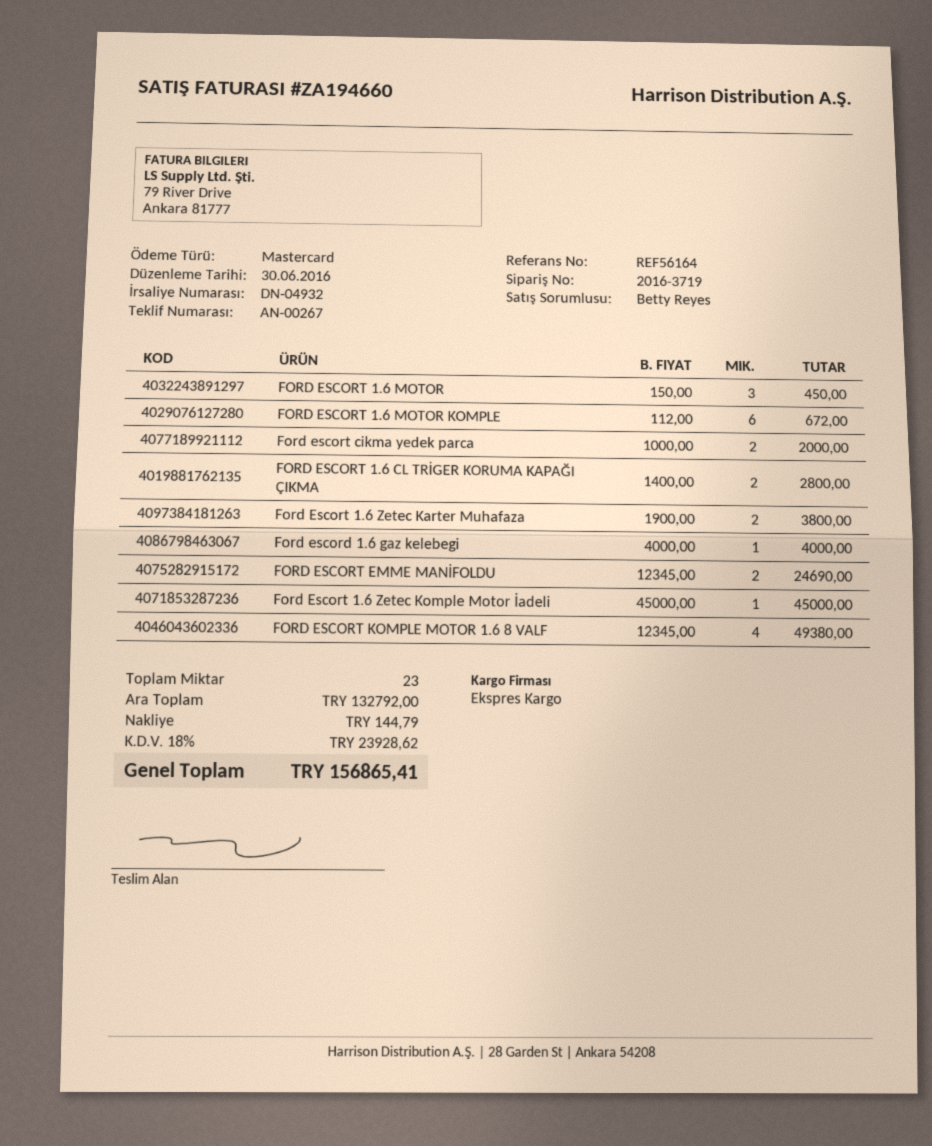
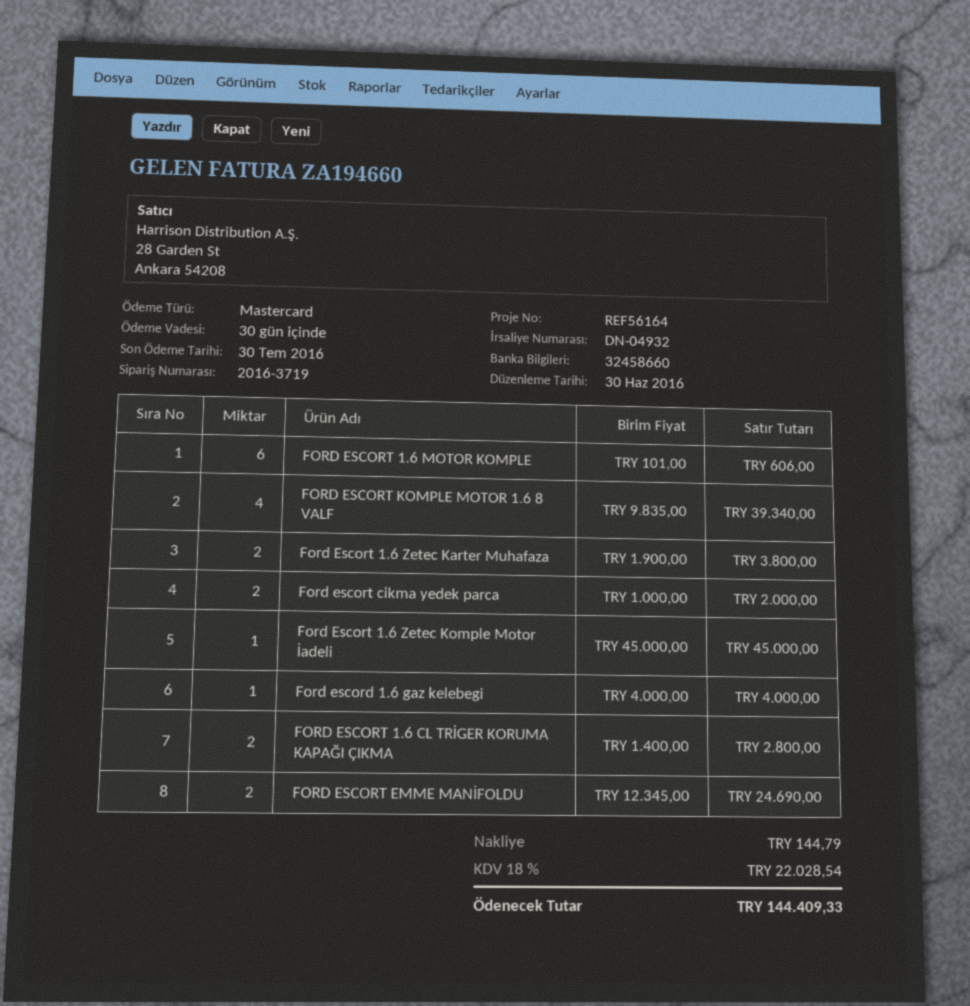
FORD ESCORT 1.6 MOTOR: 3 x 150.00 = 450.00 -> none
FORD ESCORT 1.6 MOTOR KOMPLE: 6 x 112.00 = 672.00 -> 6 x 101.00 = 606.00
FORD ESCORT KOMPLE MOTOR 1.6 8 VALF: 4 x 12345.00 = 49380.00 -> 4 x 9835.00 = 39340.00
tax: 18% = 23928.62 -> 18% = 22028.54
total: 156865.41 -> 144409.33

